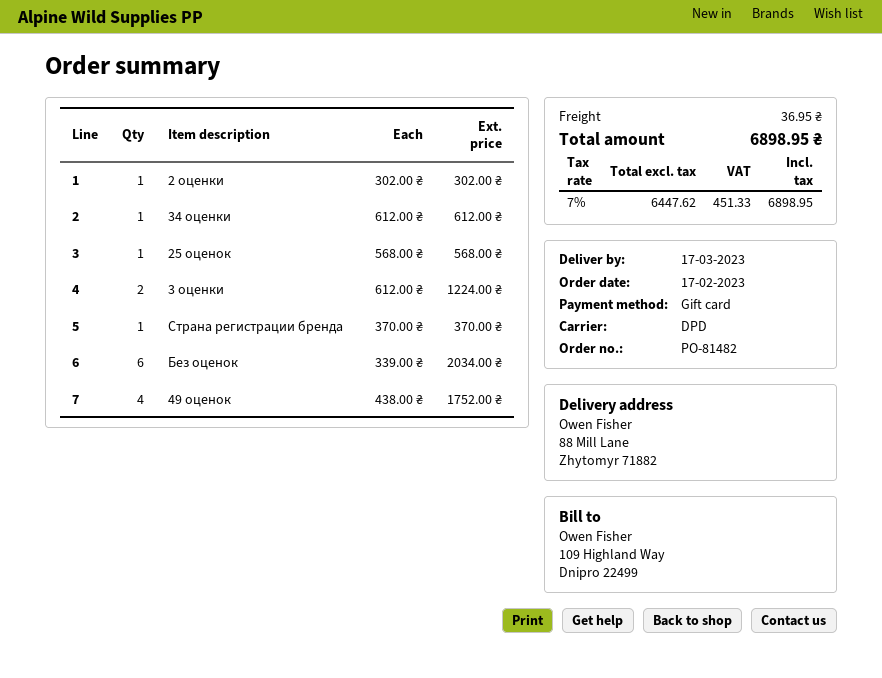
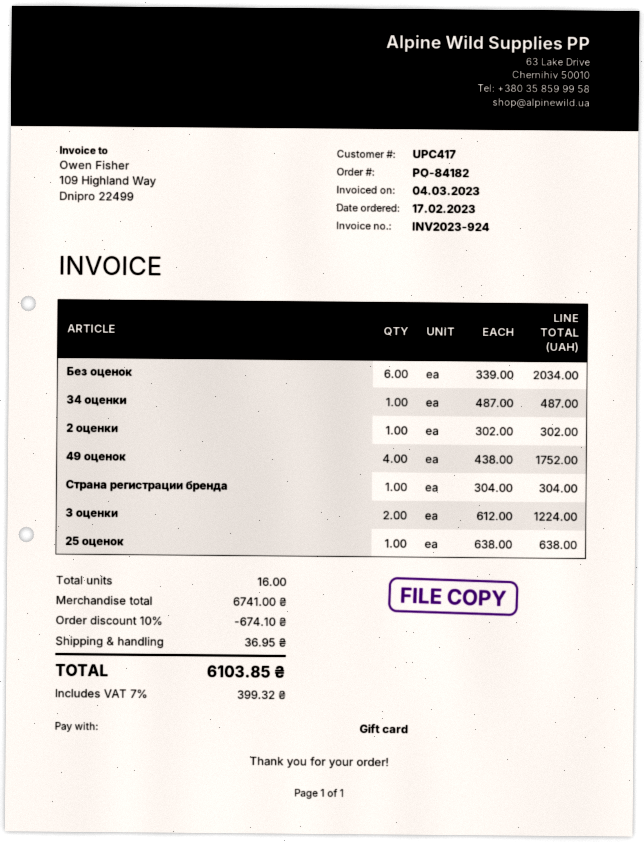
order number: PO-81482 -> PO-84182
34 оценки: 1 x 612.00 = 612.00 -> 1 x 487.00 = 487.00
25 оценок: 1 x 568.00 = 568.00 -> 1 x 638.00 = 638.00
Страна регистрации бренда: 1 x 370.00 = 370.00 -> 1 x 304.00 = 304.00
discount: none -> 10% = 674.10
tax: 7% = 451.33 -> 7% = 399.32
total: 6898.95 -> 6103.85

